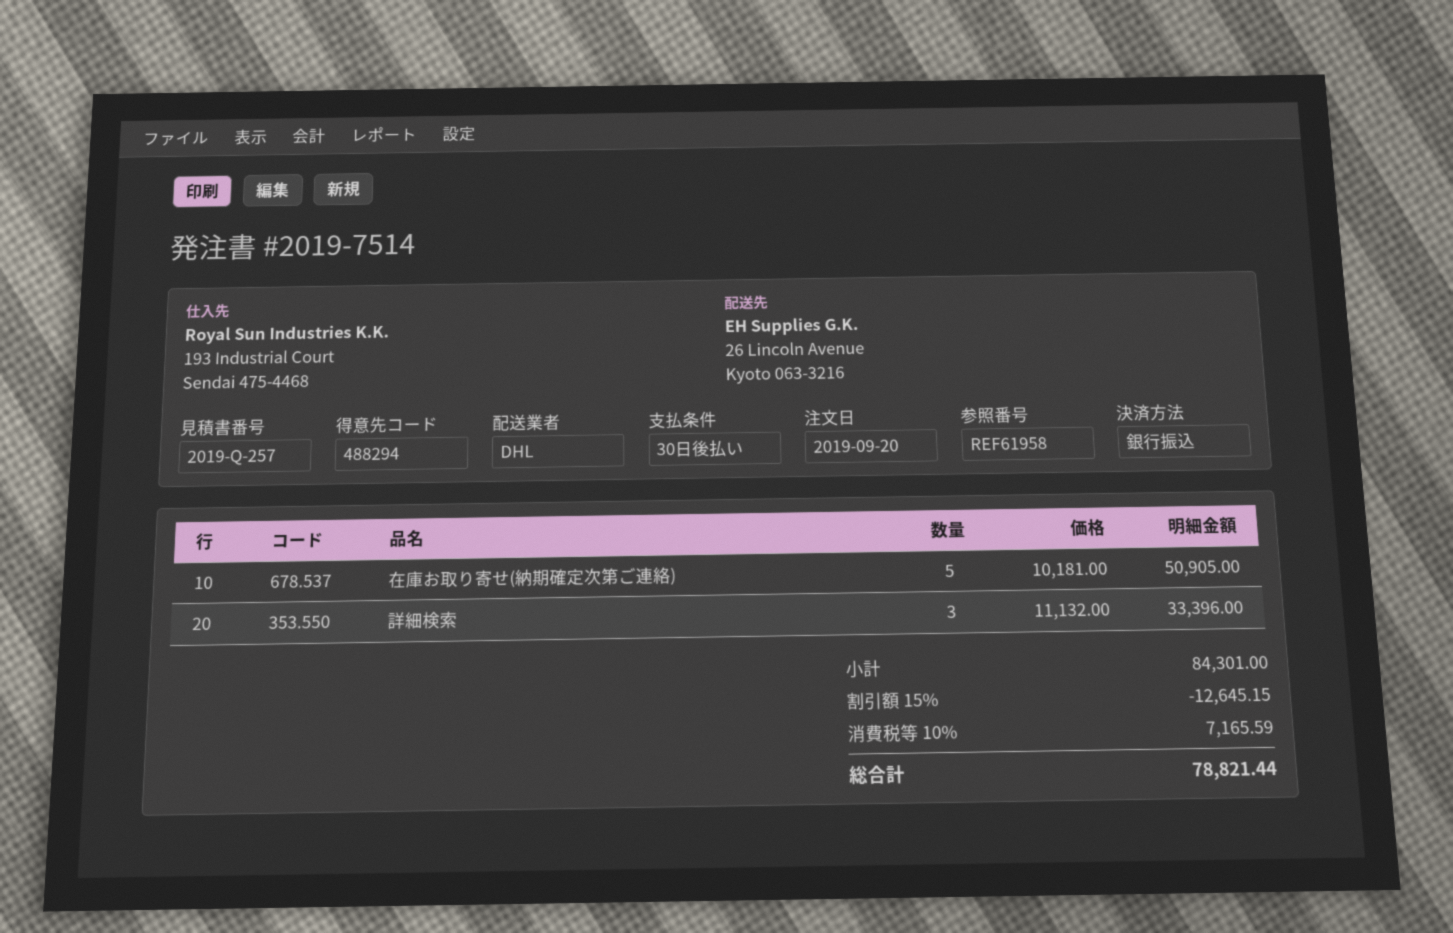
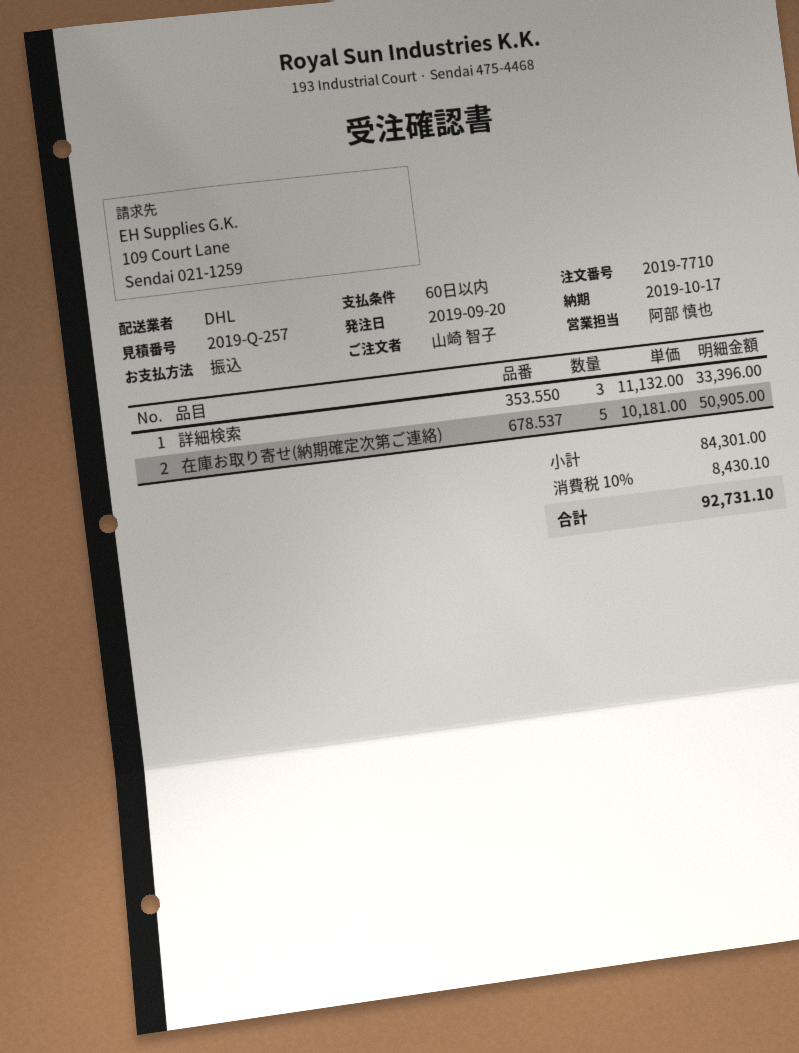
order number: 2019-7514 -> 2019-7710
payment terms: 30 days -> 60 days
discount: 15% = 12645.15 -> none
tax: 10% = 7165.59 -> 10% = 8430.10
total: 78821.44 -> 92731.10

